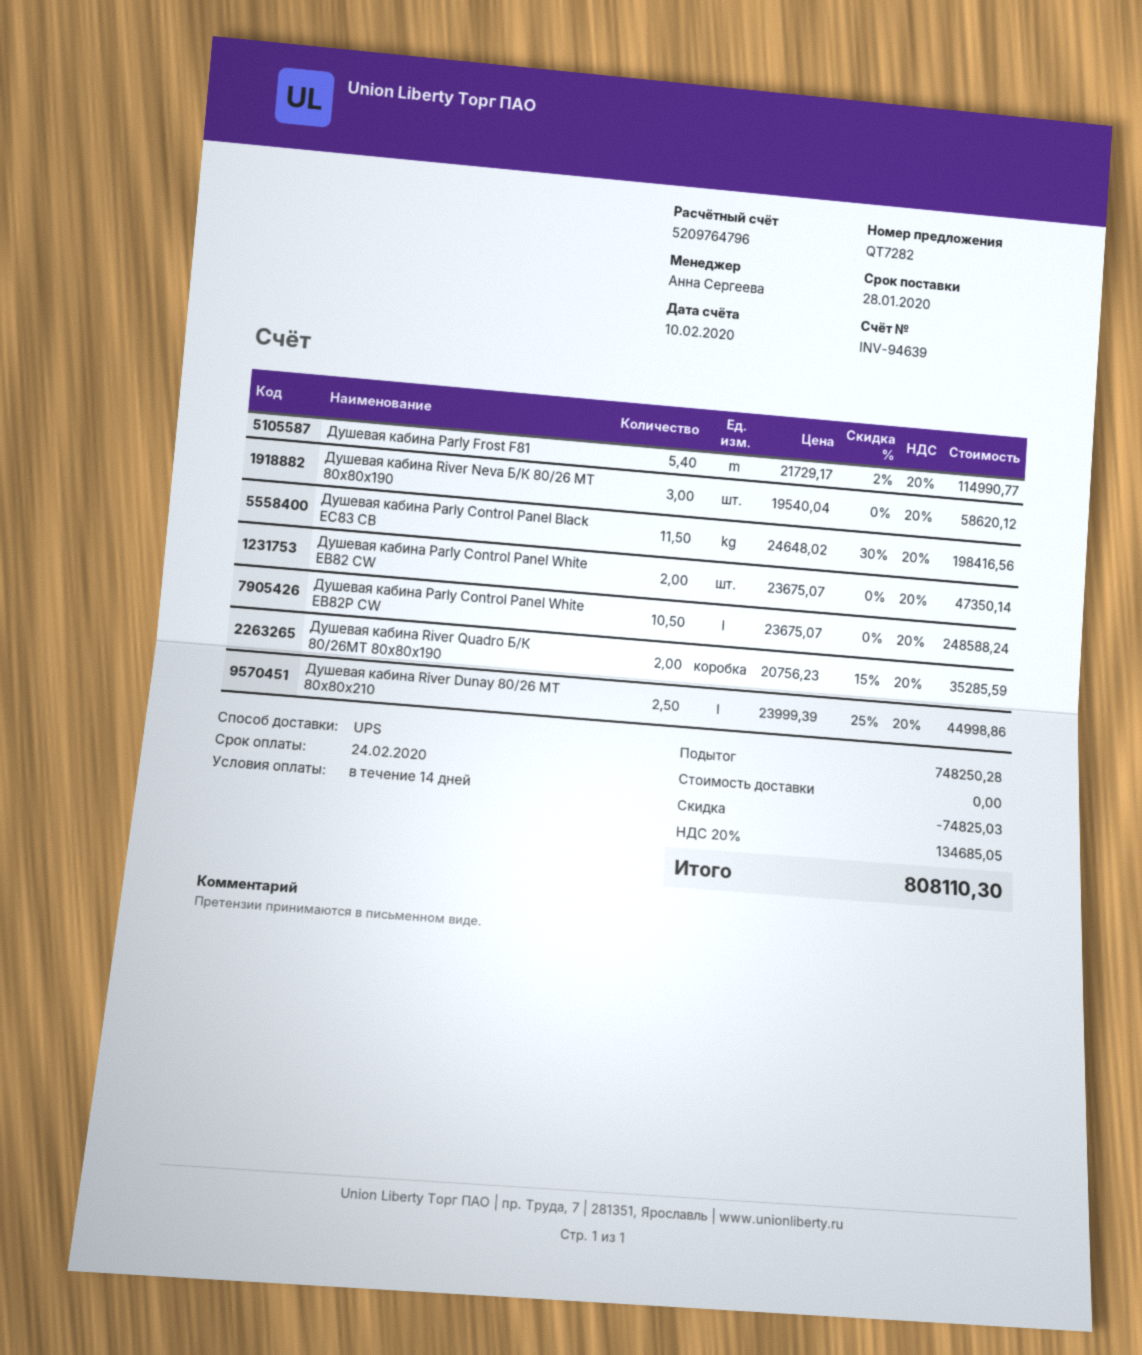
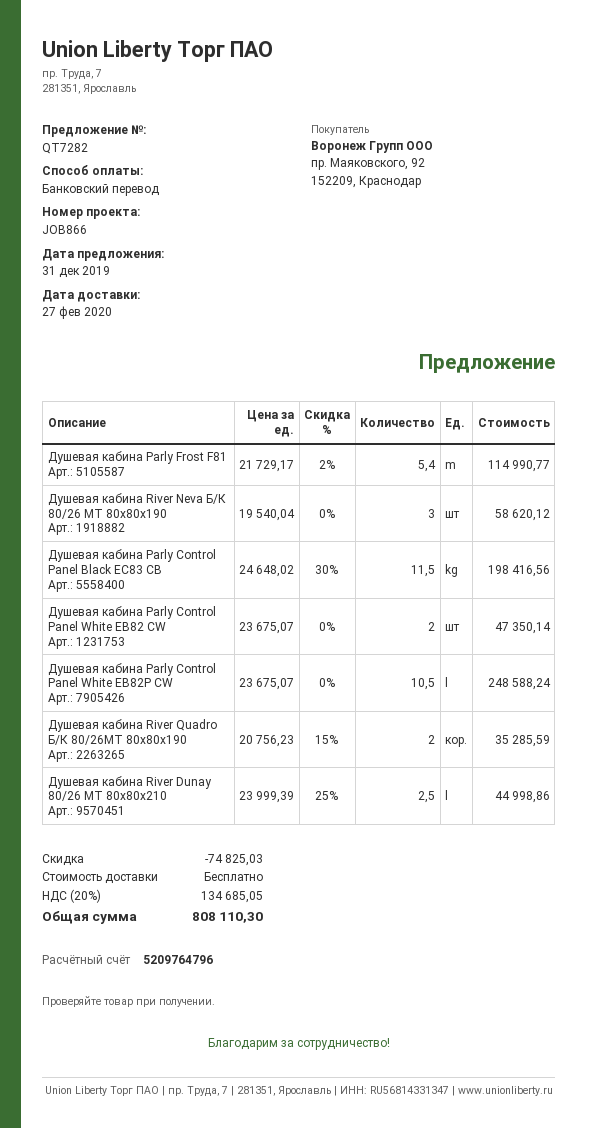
delivery date: 2020-01-28 -> 2020-02-27

